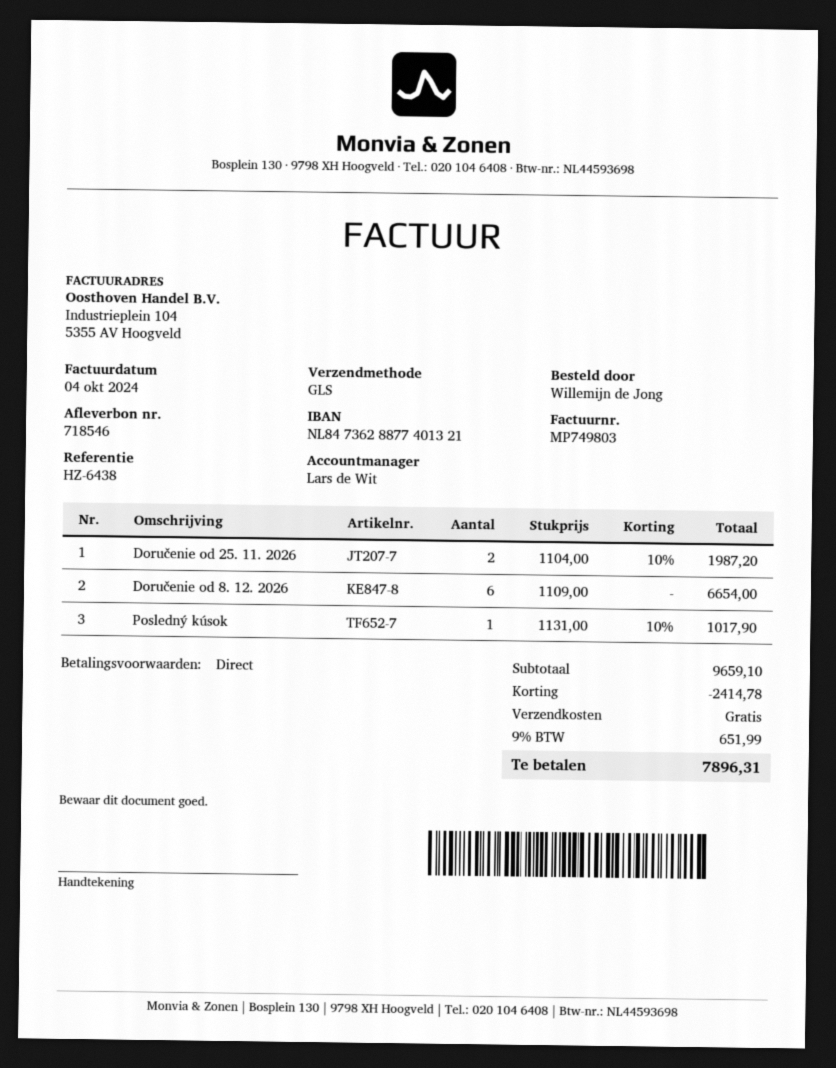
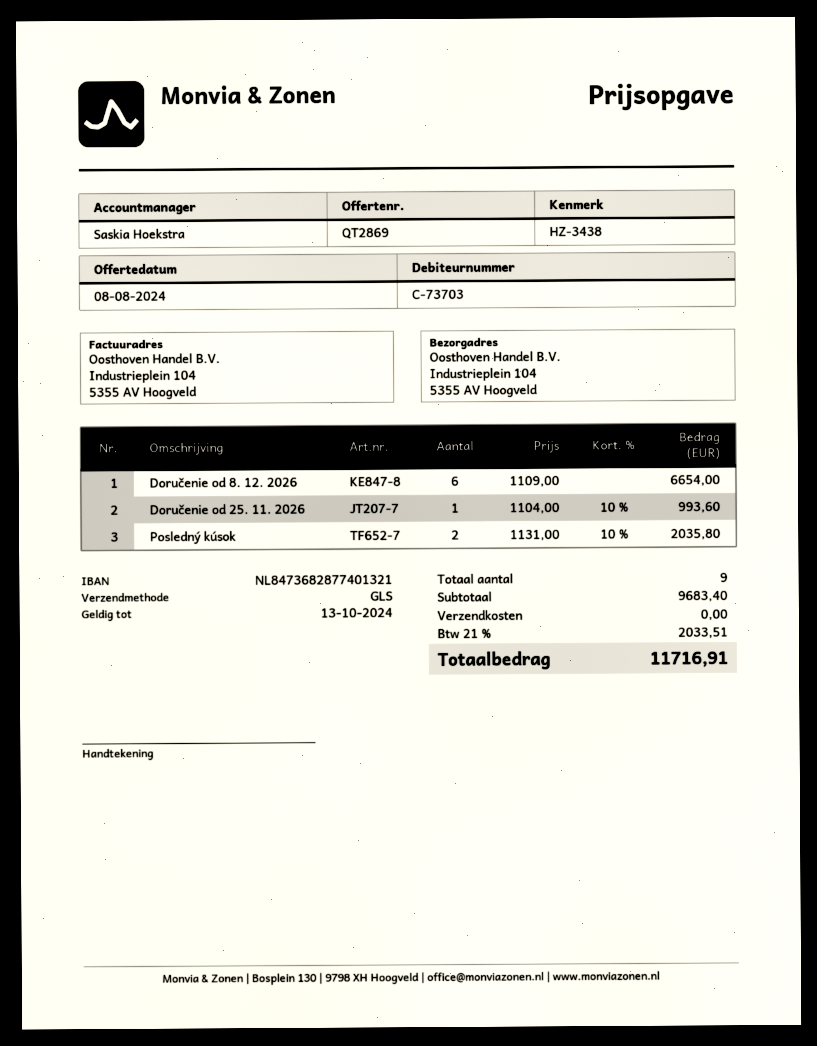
reference: HZ-6438 -> HZ-3438
sales rep: Lars de Wit -> Saskia Hoekstra
bank account: NL8473628877401321 -> NL8473682877401321
Doručenie od 25. 11. 2026: 2 x 1104.00 - 10% = 1987.20 -> 1 x 1104.00 - 10% = 993.60
Posledný kúsok: 1 x 1131.00 - 10% = 1017.90 -> 2 x 1131.00 - 10% = 2035.80
subtotal: 9659.10 -> 9683.40
discount: 2414.78 -> none
tax: 9% = 651.99 -> 21% = 2033.51
total: 7896.31 -> 11716.91

